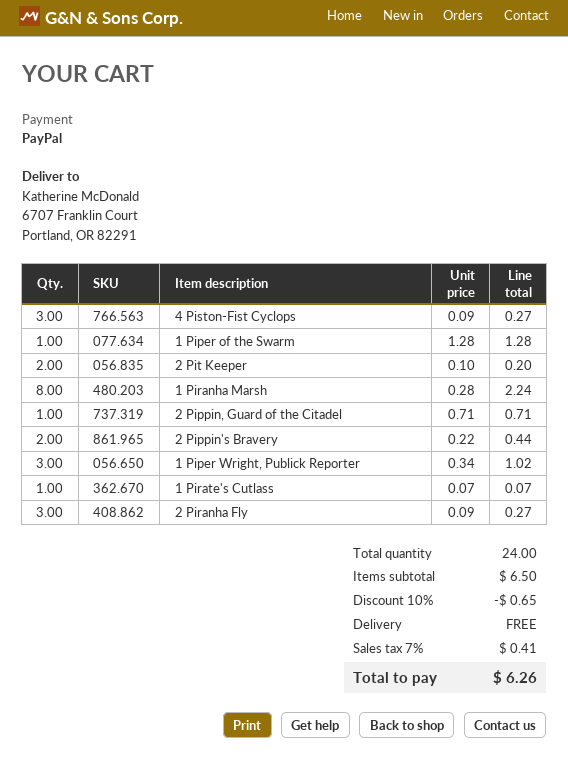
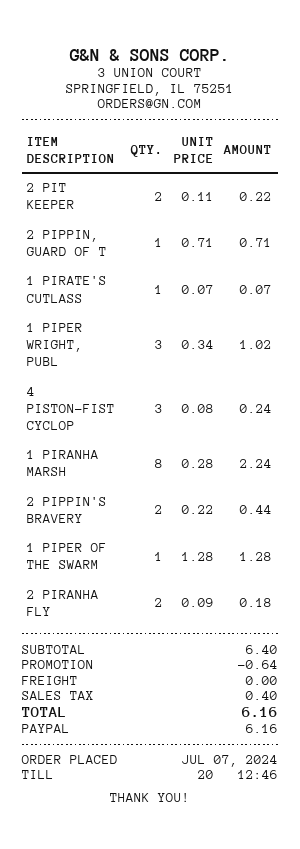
4 Piston-Fist Cyclops: 3 x 0.09 = 0.27 -> 3 x 0.08 = 0.24
2 Pit Keeper: 2 x 0.10 = 0.20 -> 2 x 0.11 = 0.22
2 Piranha Fly: 3 x 0.09 = 0.27 -> 2 x 0.09 = 0.18
subtotal: 6.50 -> 6.40
discount: 0.65 -> 0.64
tax: 0.41 -> 0.40
total: 6.26 -> 6.16

